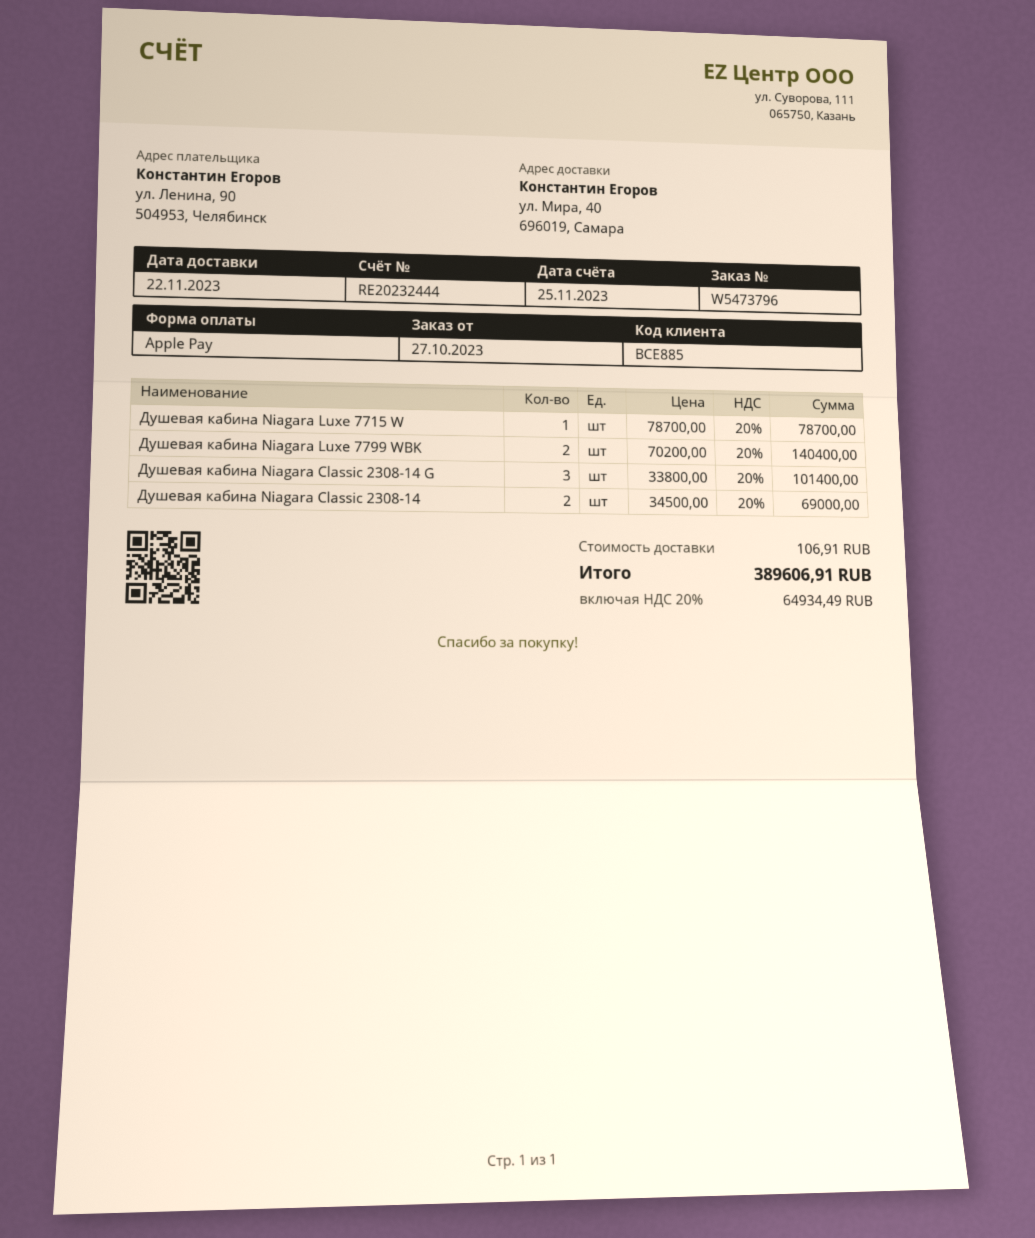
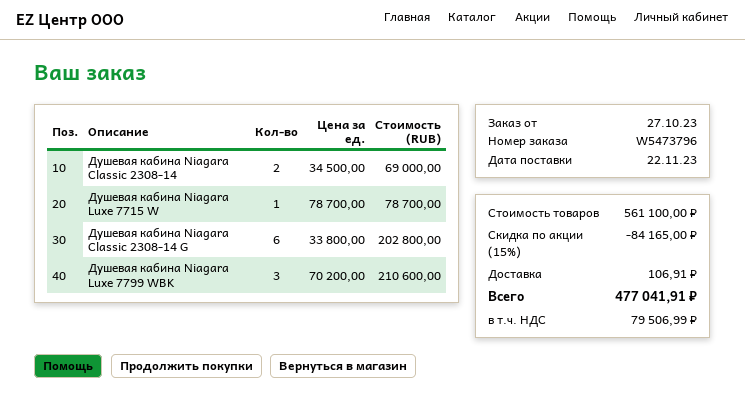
Душевая кабина Niagara Luxe 7799 WBK: 2 x 70200.00 = 140400.00 -> 3 x 70200.00 = 210600.00
Душевая кабина Niagara Classic 2308-14 G: 3 x 33800.00 = 101400.00 -> 6 x 33800.00 = 202800.00
discount: none -> 15% = 84165.00
tax: 64934.49 -> 79506.99
total: 389606.91 -> 477041.91

